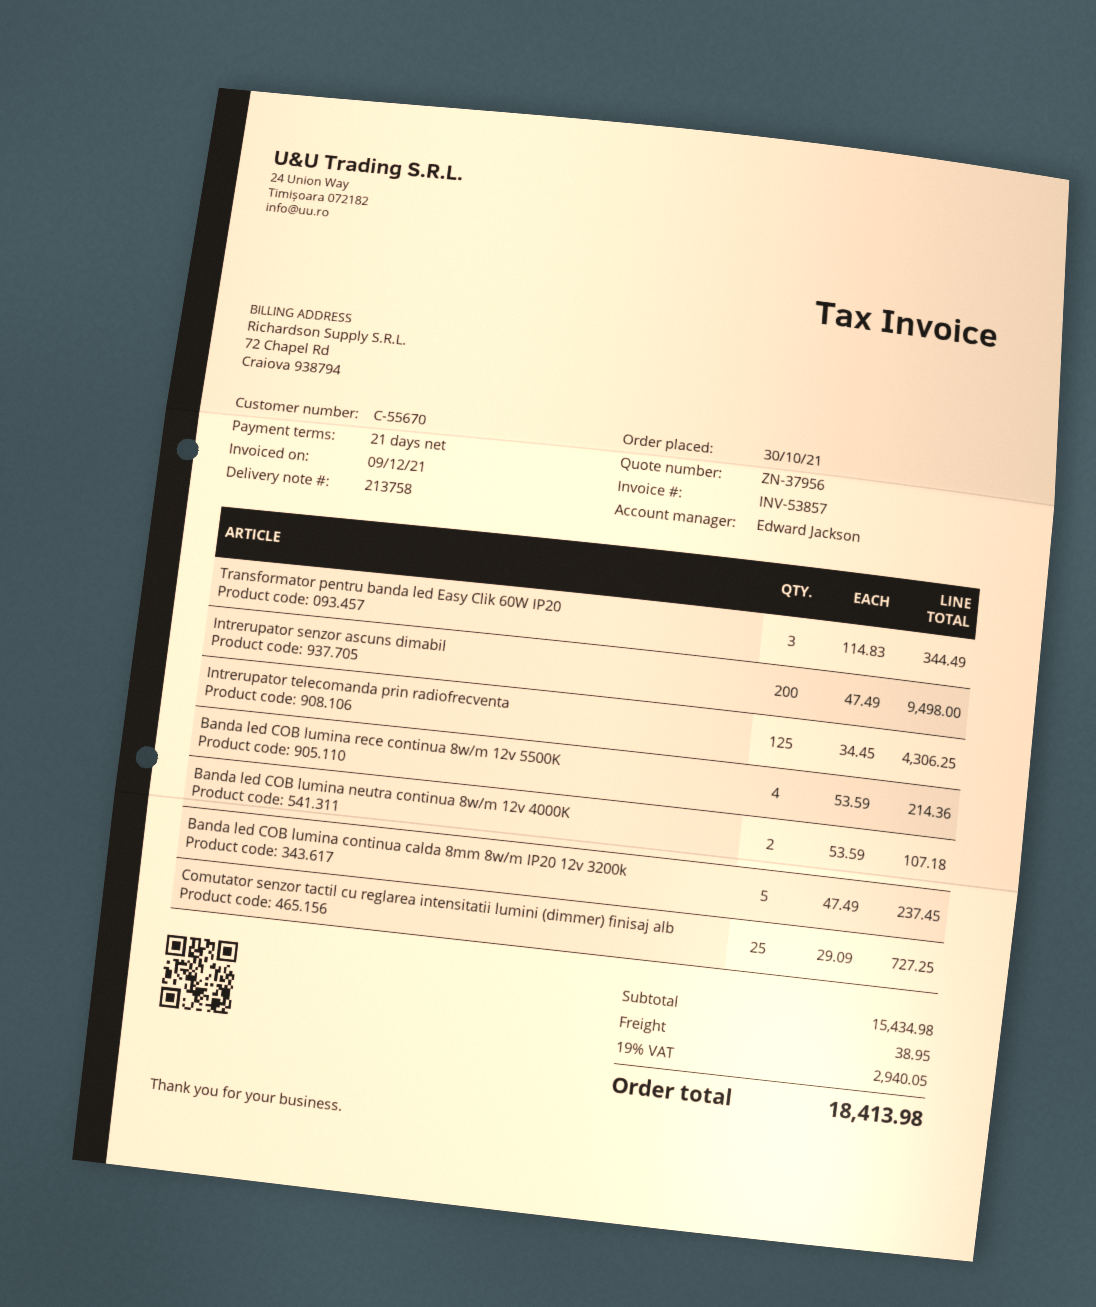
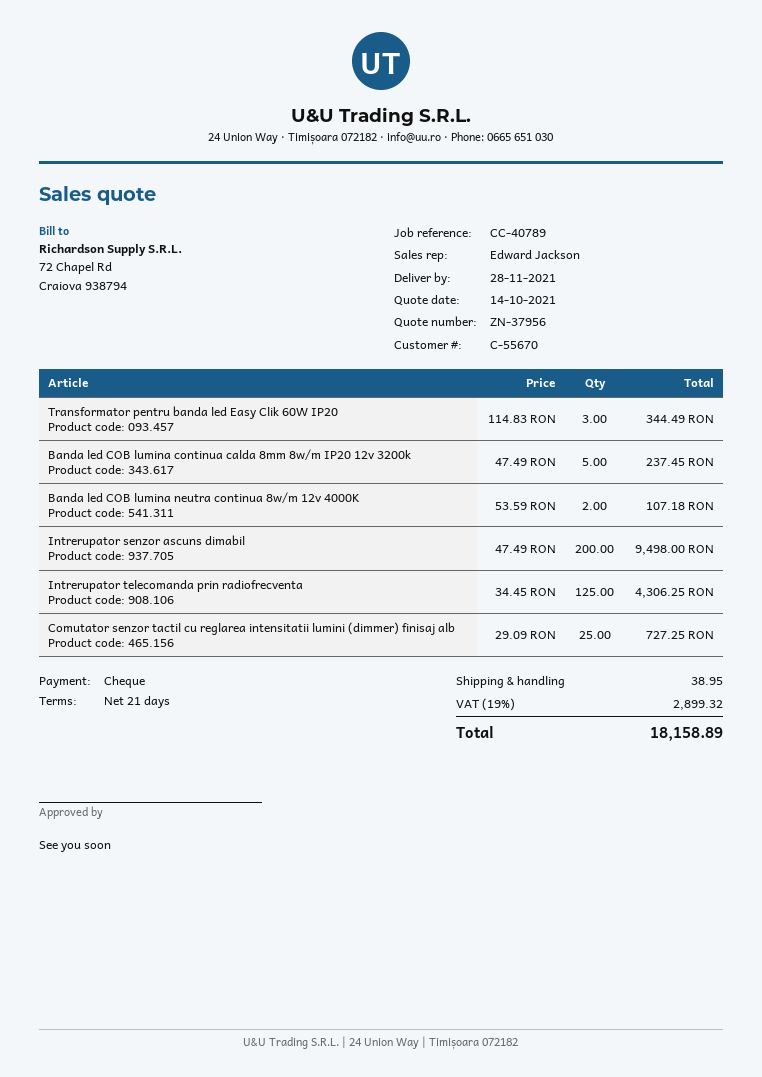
Banda led COB lumina rece continua 8w/m 12v 5500K: 4 x 53.59 = 214.36 -> none
tax: 19% = 2940.05 -> 19% = 2899.32
total: 18413.98 -> 18158.89

